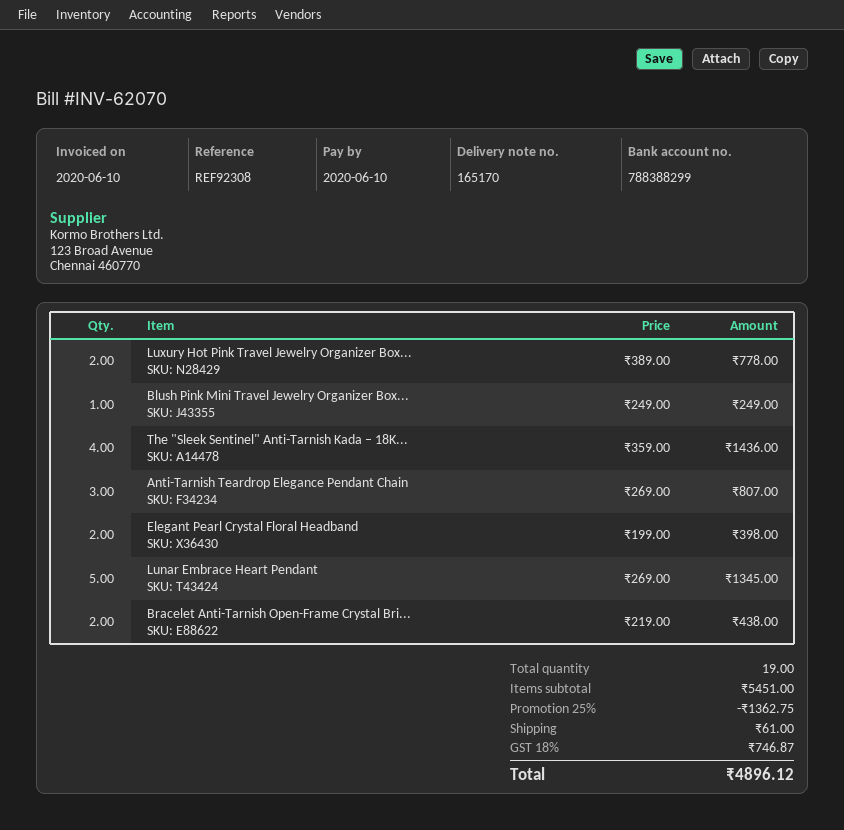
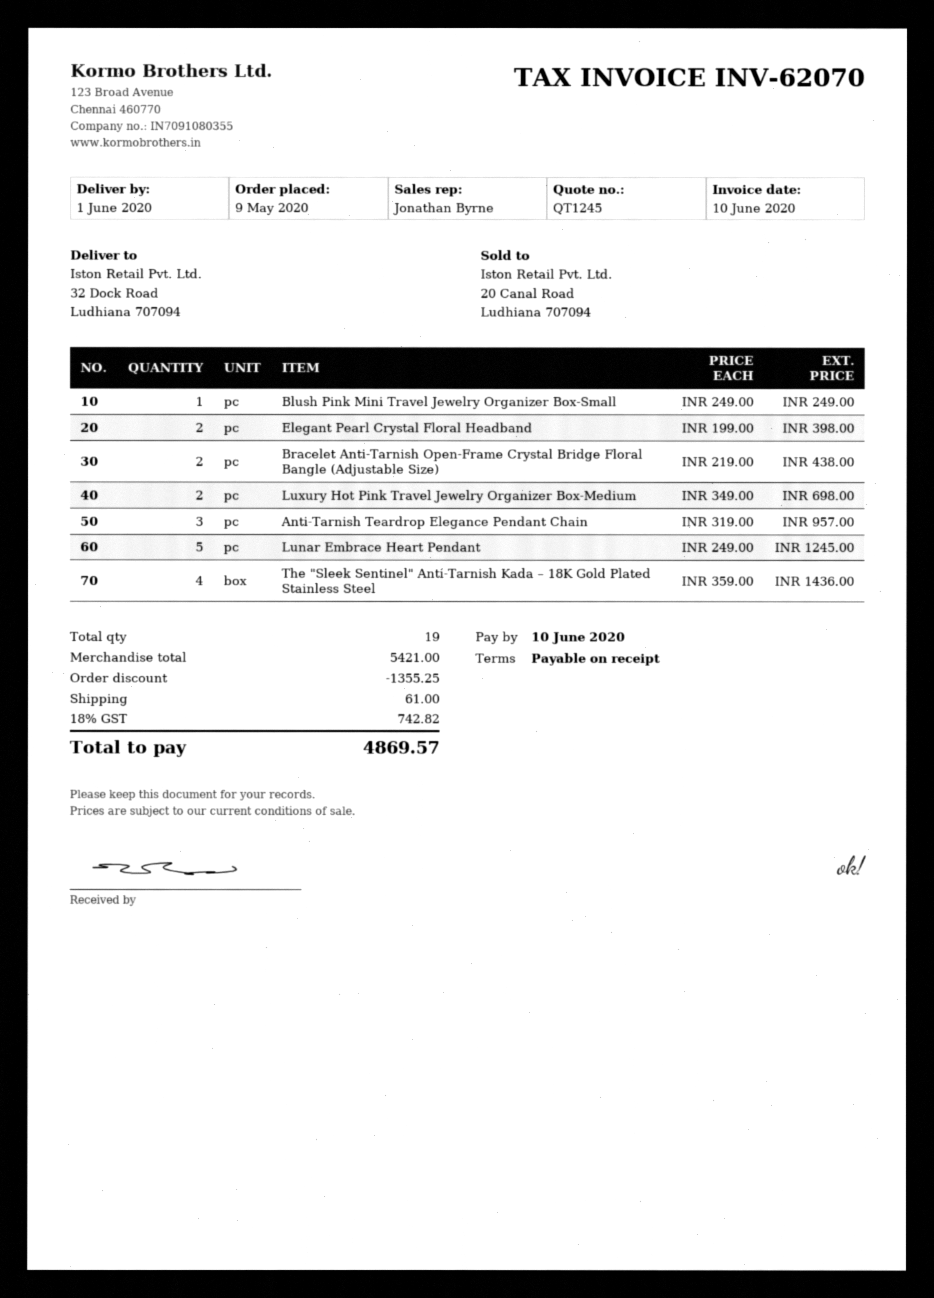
Luxury Hot Pink Travel Jewelry Organizer Box...: 2 x 389.00 = 778.00 -> 2 x 349.00 = 698.00
Anti-Tarnish Teardrop Elegance Pendant Chain: 3 x 269.00 = 807.00 -> 3 x 319.00 = 957.00
Lunar Embrace Heart Pendant: 5 x 269.00 = 1345.00 -> 5 x 249.00 = 1245.00
subtotal: 5451.00 -> 5421.00
discount: 1362.75 -> 1355.25
tax: 18% = 746.87 -> 18% = 742.82
total: 4896.12 -> 4869.57

